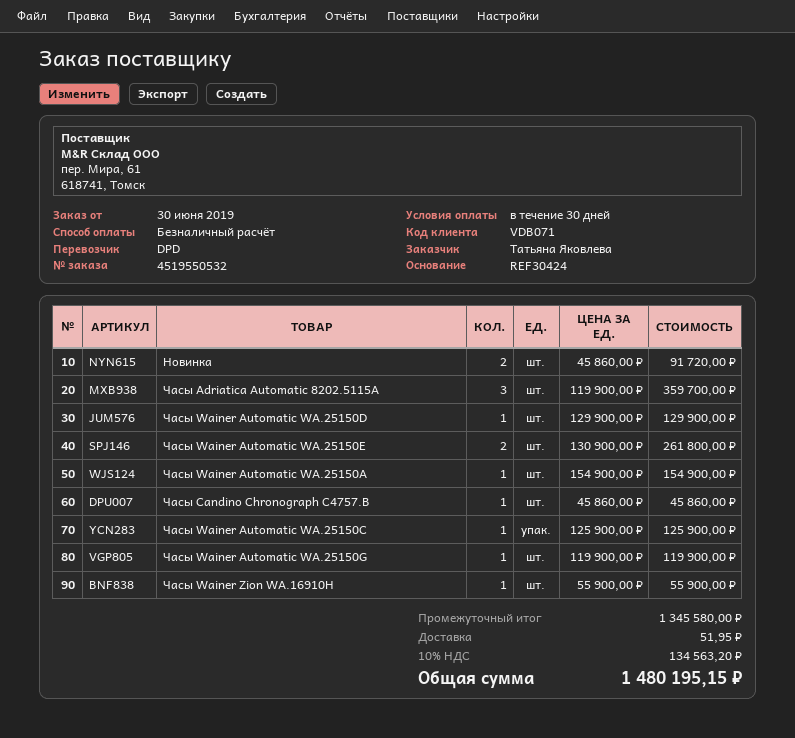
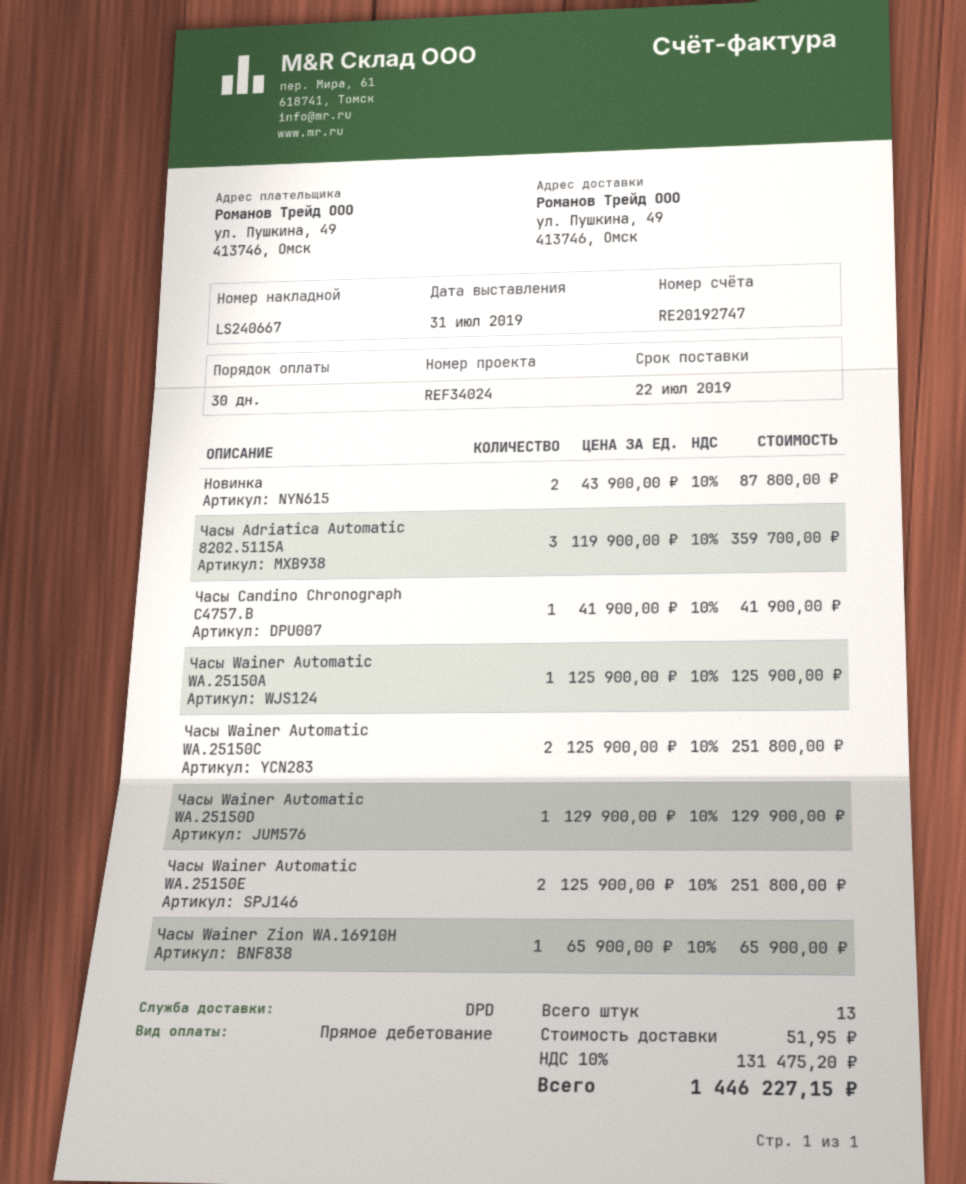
reference: REF30424 -> REF34024
payment method: bank transfer -> direct debit
Новинка: 2 x 45860.00 = 91720.00 -> 2 x 43900.00 = 87800.00
Часы Wainer Automatic WA.25150E: 2 x 130900.00 = 261800.00 -> 2 x 125900.00 = 251800.00
Часы Wainer Automatic WA.25150A: 1 x 154900.00 = 154900.00 -> 1 x 125900.00 = 125900.00
Часы Candino Chronograph C4757.B: 1 x 45860.00 = 45860.00 -> 1 x 41900.00 = 41900.00
Часы Wainer Automatic WA.25150C: 1 x 125900.00 = 125900.00 -> 2 x 125900.00 = 251800.00
Часы Wainer Automatic WA.25150G: 1 x 119900.00 = 119900.00 -> none
Часы Wainer Zion WA.16910H: 1 x 55900.00 = 55900.00 -> 1 x 65900.00 = 65900.00
tax: 10% = 134563.20 -> 10% = 131475.20
total: 1480195.15 -> 1446227.15

